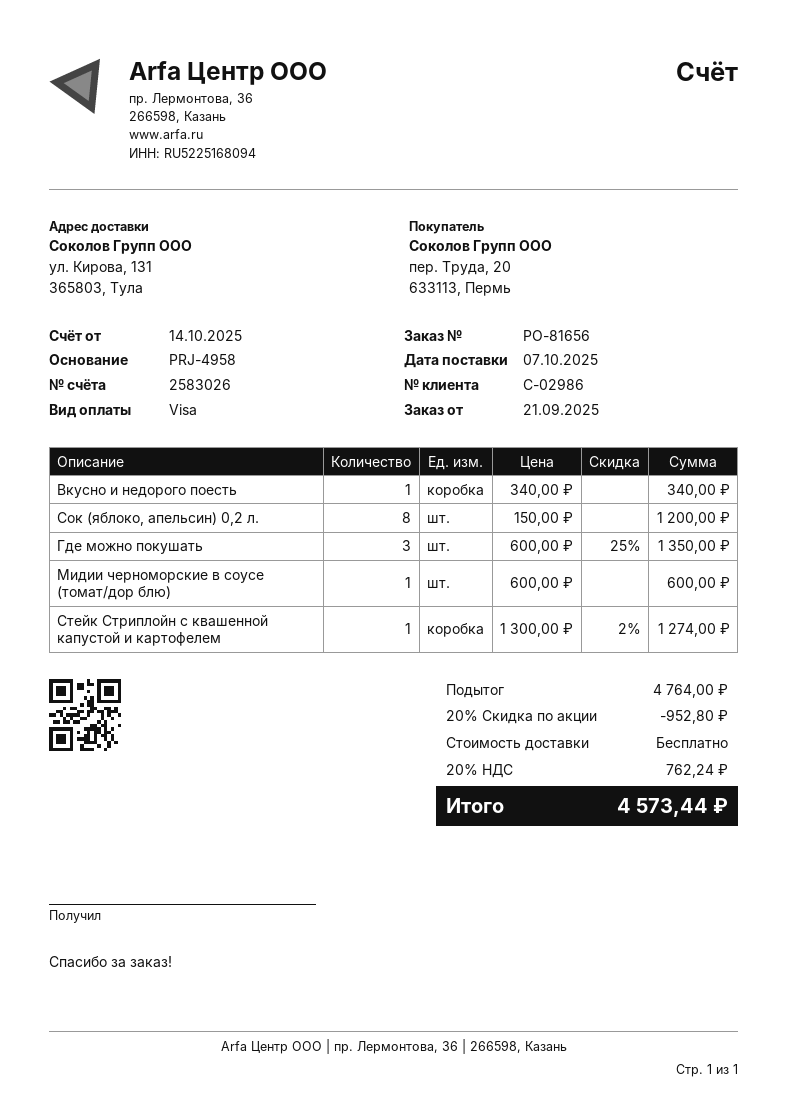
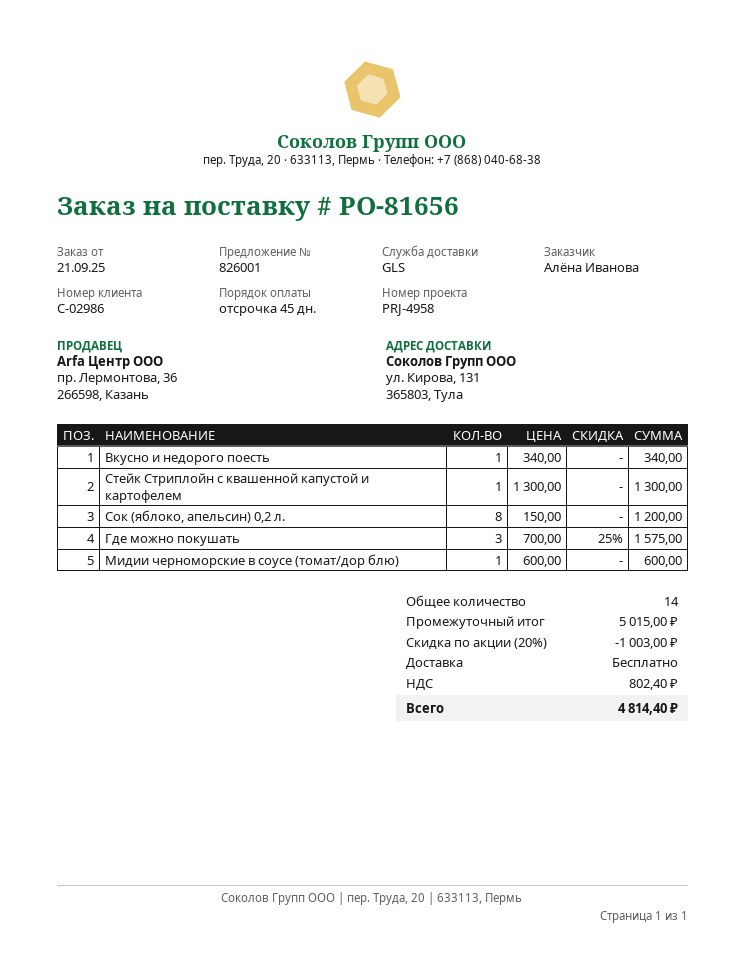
Где можно покушать: 3 x 600.00 - 25% = 1350.00 -> 3 x 700.00 - 25% = 1575.00
Стейк Стриплойн с квашенной капустой и картофелем: 1 x 1300.00 - 2% = 1274.00 -> 1 x 1300.00 = 1300.00
subtotal: 4764.00 -> 5015.00
discount: 20% = 952.80 -> 20% = 1003.00
tax: 762.24 -> 802.40
total: 4573.44 -> 4814.40

